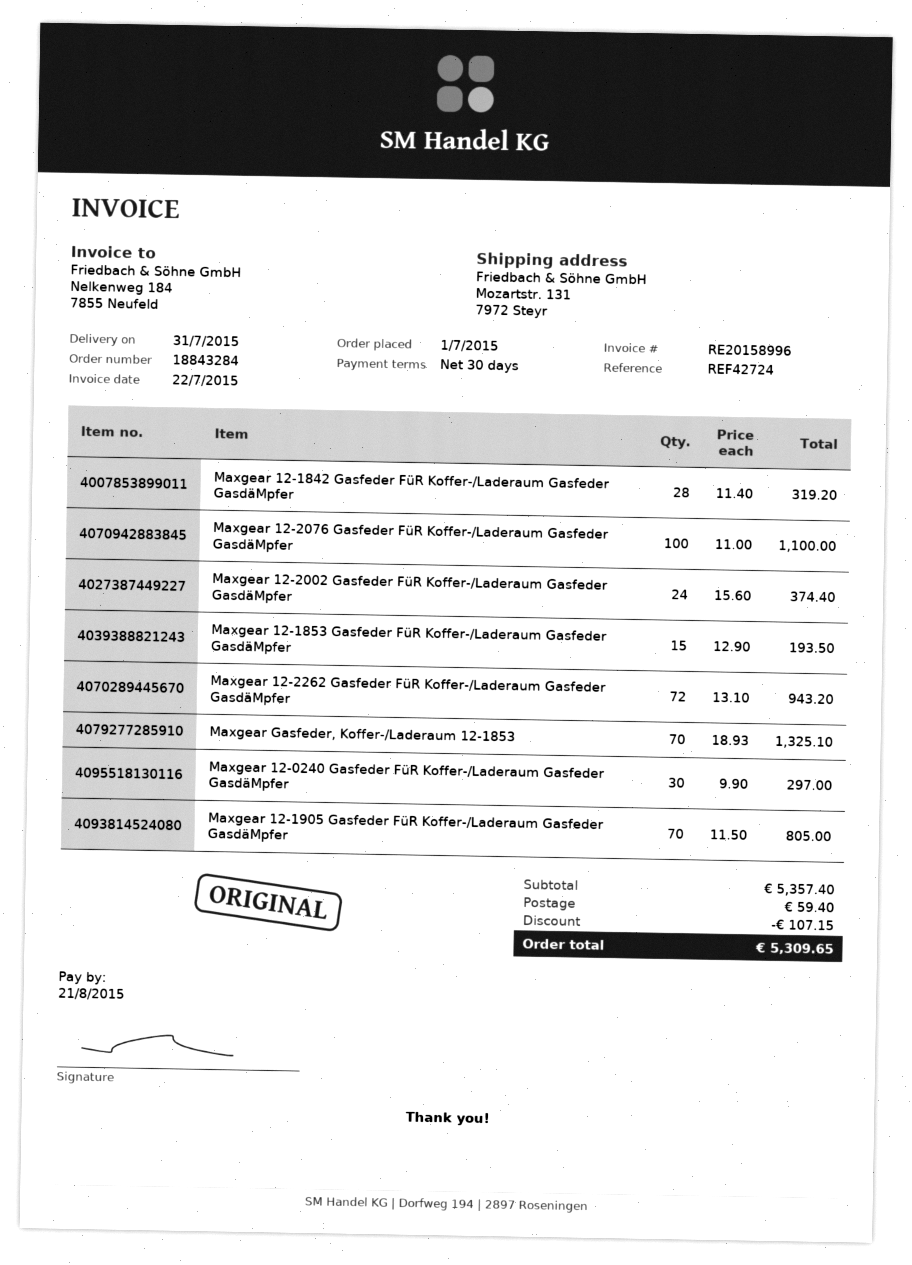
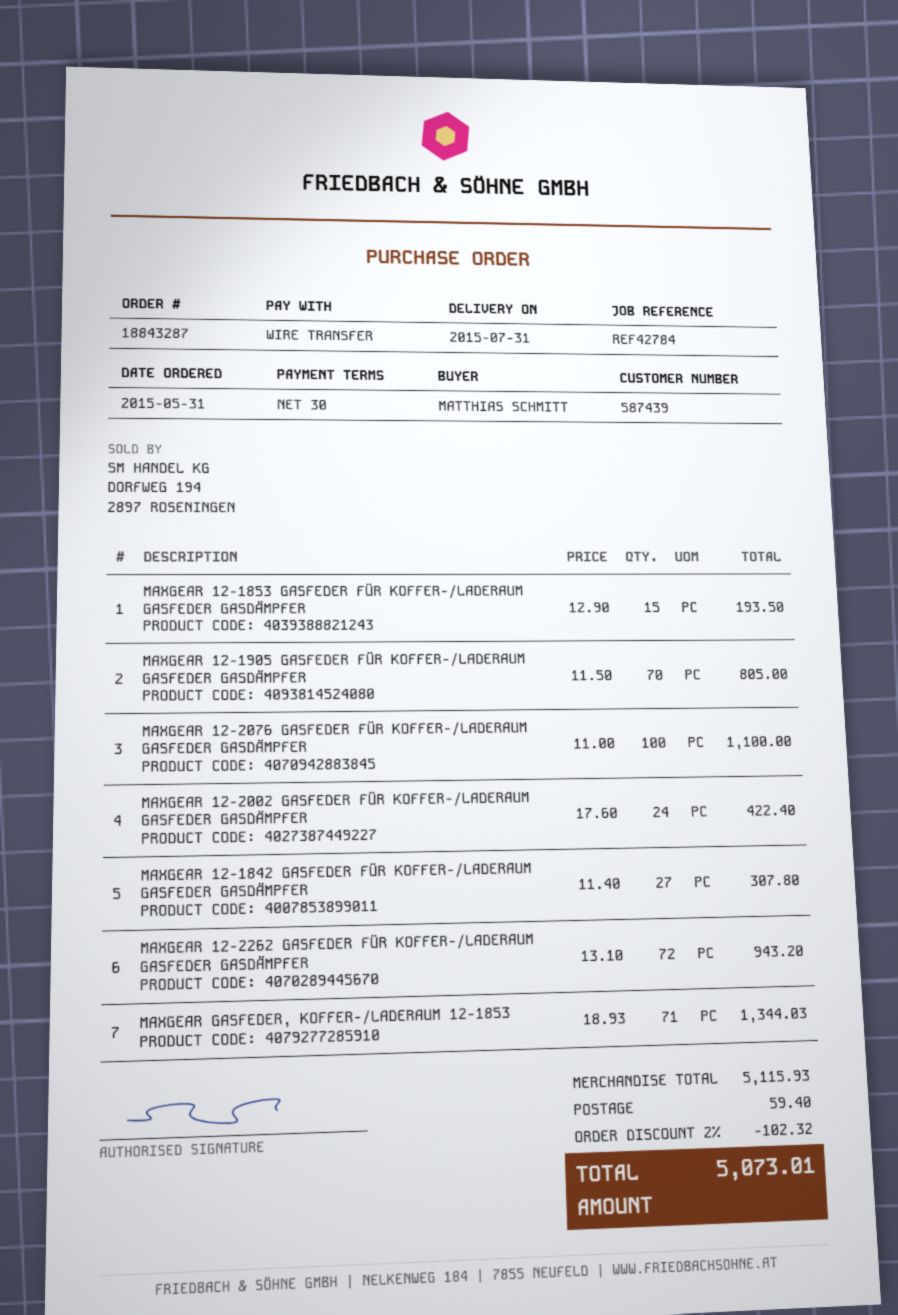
order number: 18843284 -> 18843287
order date: 2015-07-01 -> 2015-05-31
reference: REF42724 -> REF42784
Maxgear 12-1842 Gasfeder FüR Koffer-/Laderaum Gasfeder GasdäMpfer: 28 x 11.40 = 319.20 -> 27 x 11.40 = 307.80
Maxgear 12-2002 Gasfeder FüR Koffer-/Laderaum Gasfeder GasdäMpfer: 24 x 15.60 = 374.40 -> 24 x 17.60 = 422.40
Maxgear Gasfeder, Koffer-/Laderaum 12-1853: 70 x 18.93 = 1325.10 -> 71 x 18.93 = 1344.03
Maxgear 12-0240 Gasfeder FüR Koffer-/Laderaum Gasfeder GasdäMpfer: 30 x 9.90 = 297.00 -> none
subtotal: 5357.40 -> 5115.93
discount: 107.15 -> 102.32
total: 5309.65 -> 5073.01

